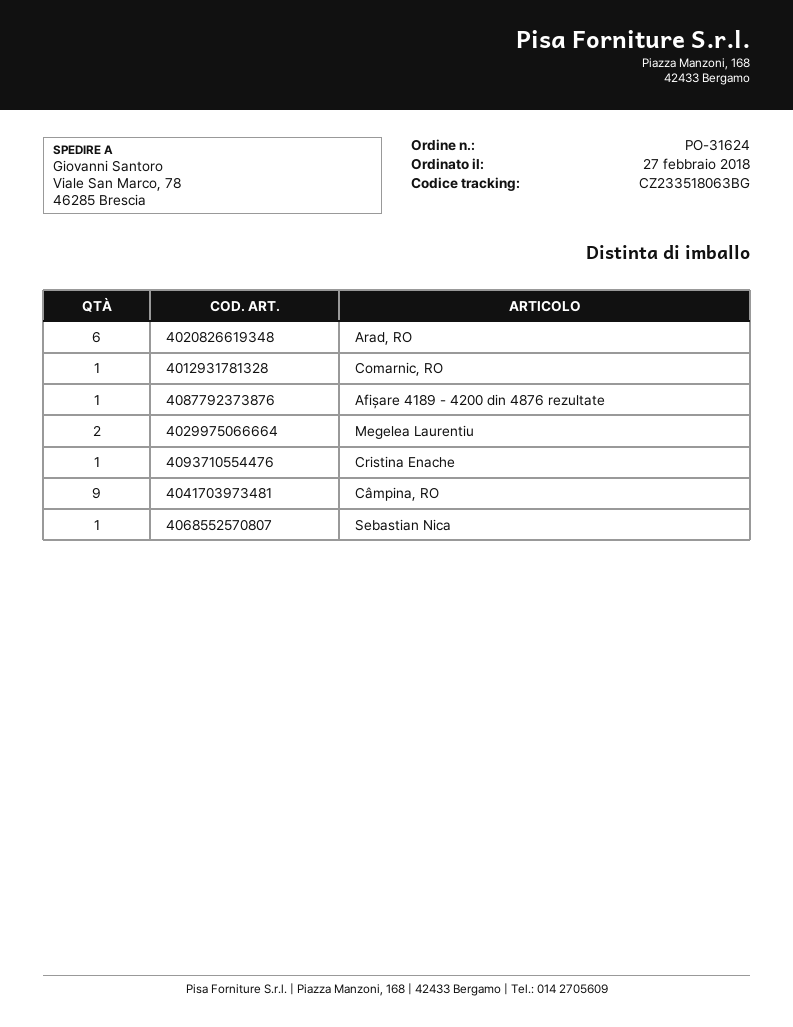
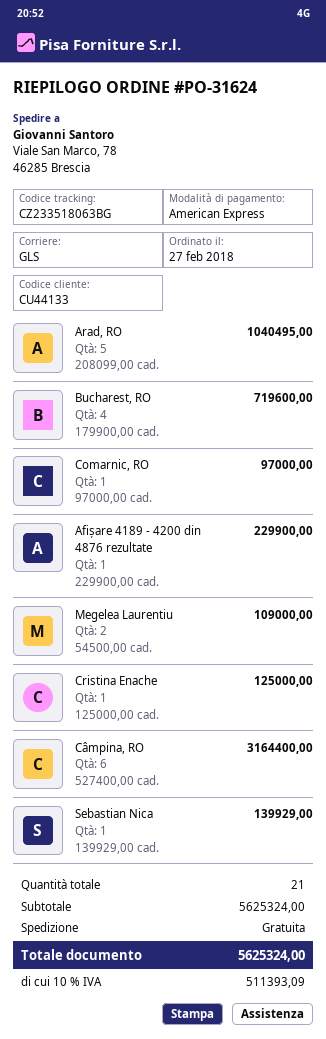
Arad, RO: 6 -> 5
Câmpina, RO: 9 -> 6
Bucharest, RO: none -> 4

